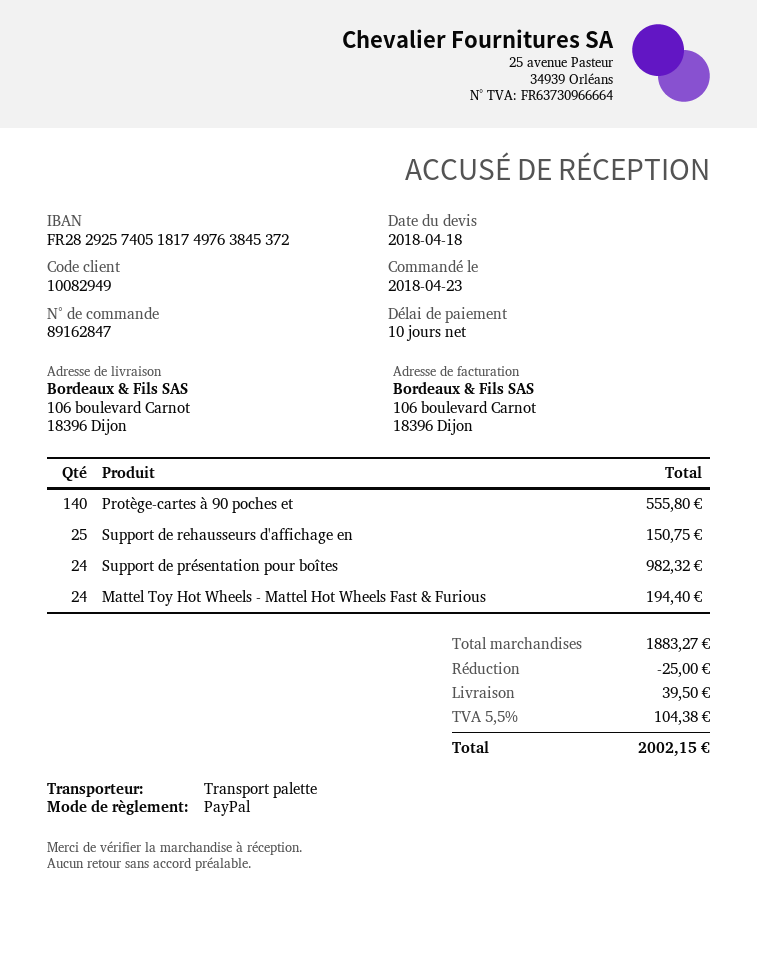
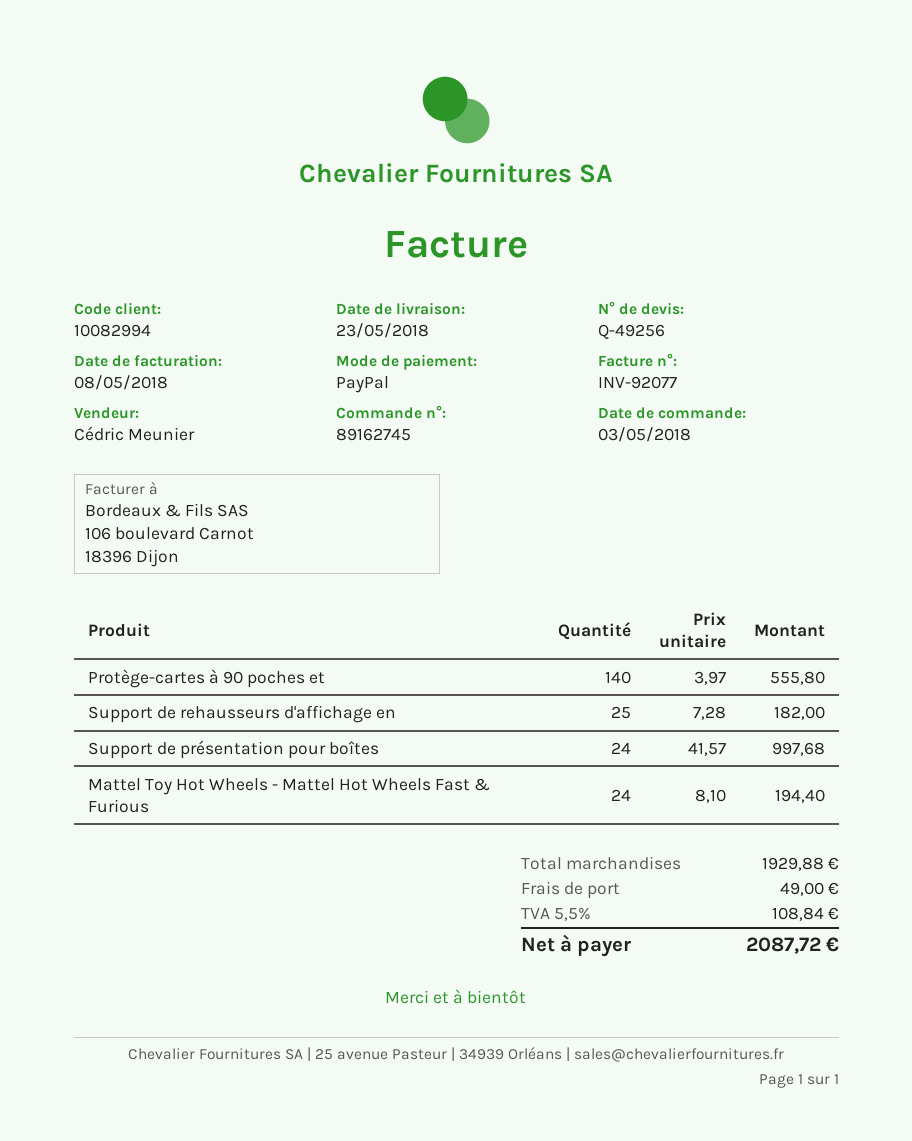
order number: 89162847 -> 89162745
order date: 2018-04-23 -> 2018-05-03
customer number: 10082949 -> 10082994
Support de rehausseurs d'affichage en: 25 for 150.75 -> 25 for 182.00
Support de présentation pour boîtes: 24 for 982.32 -> 24 for 997.68
subtotal: 1883.27 -> 1929.88
discount: 25.00 -> none
shipping: 39.50 -> 49.00
tax: 5.5% = 104.38 -> 5.5% = 108.84
total: 2002.15 -> 2087.72

